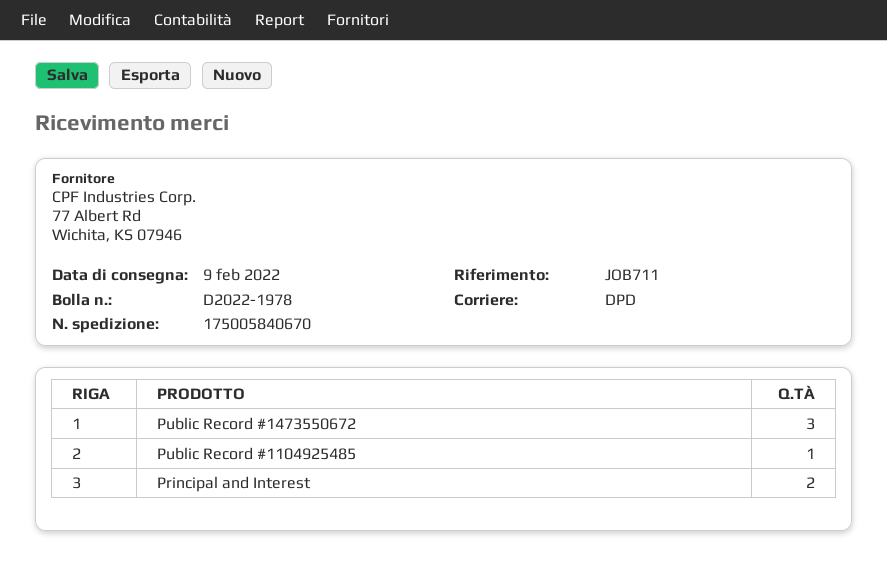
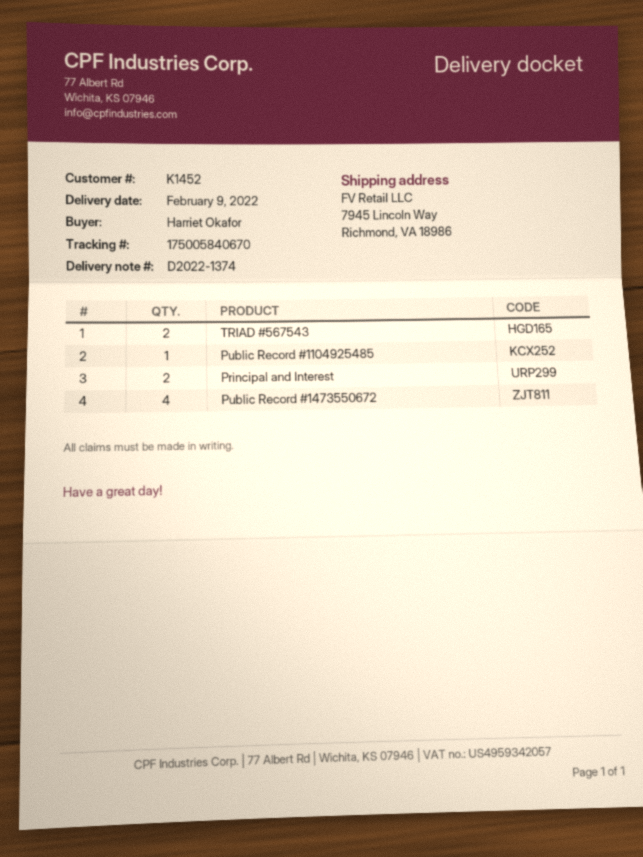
delivery note number: D2022-1978 -> D2022-1374
Public Record #1473550672: 3 -> 4
TRIAD #567543: none -> 2

